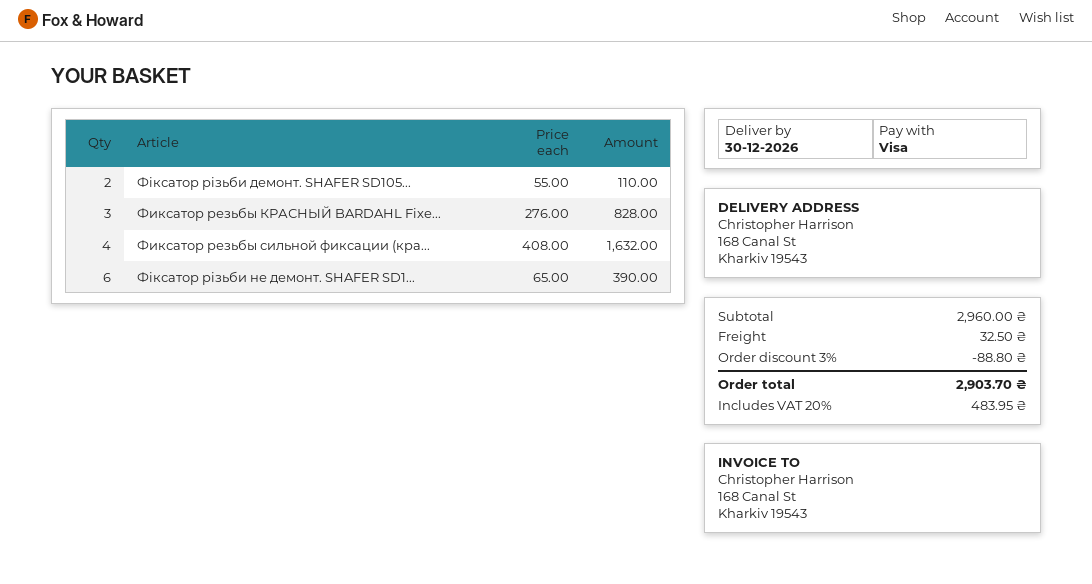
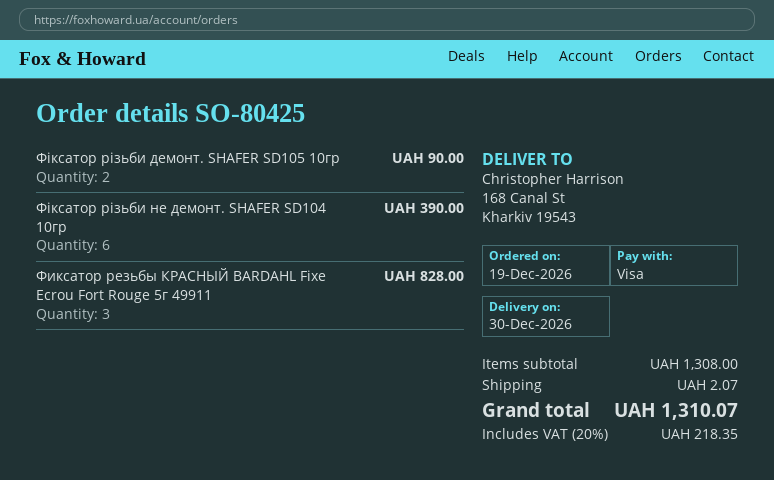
Фіксатор різьби демонт. SHAFER SD105...: 2 for 110.00 -> 2 for 90.00
Фиксатор резьбы сильной фиксации (кра...: 4 for 1632.00 -> none
subtotal: 2960.00 -> 1308.00
discount: 3% = 88.80 -> none
shipping: 32.50 -> 2.07
tax: 20% = 483.95 -> 20% = 218.35
total: 2903.70 -> 1310.07

